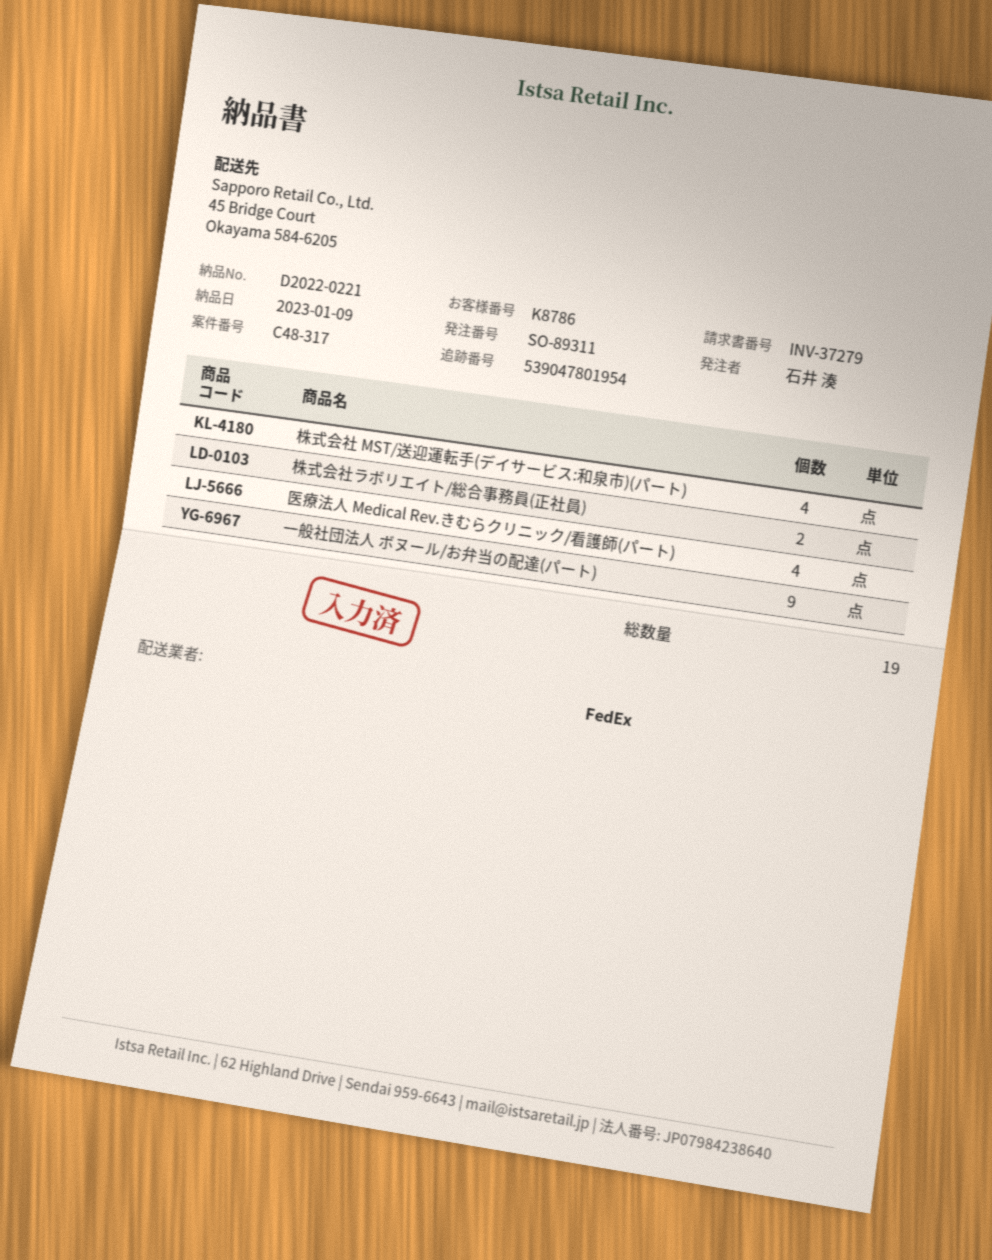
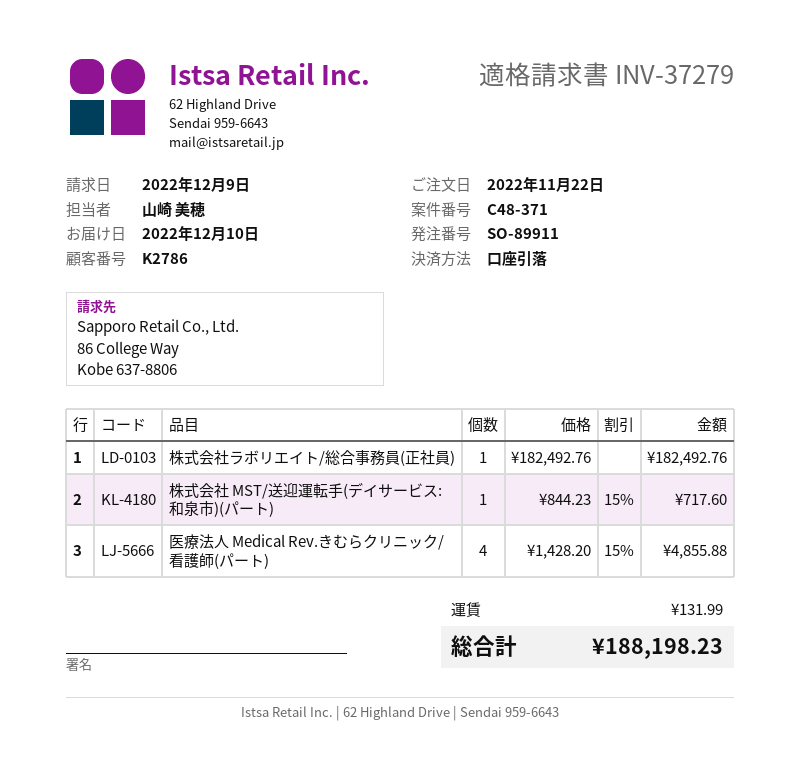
order number: SO-89311 -> SO-89911
delivery date: 2023-01-09 -> 2022-12-10
customer number: K8786 -> K2786
reference: C48-317 -> C48-371
株式会社 MST/送迎運転手(デイサービス:和泉市)(パート): 4 -> 1
株式会社ラボリエイト/総合事務員(正社員): 2 -> 1
一般社団法人 ボヌール/お弁当の配達(パート): 9 -> none

